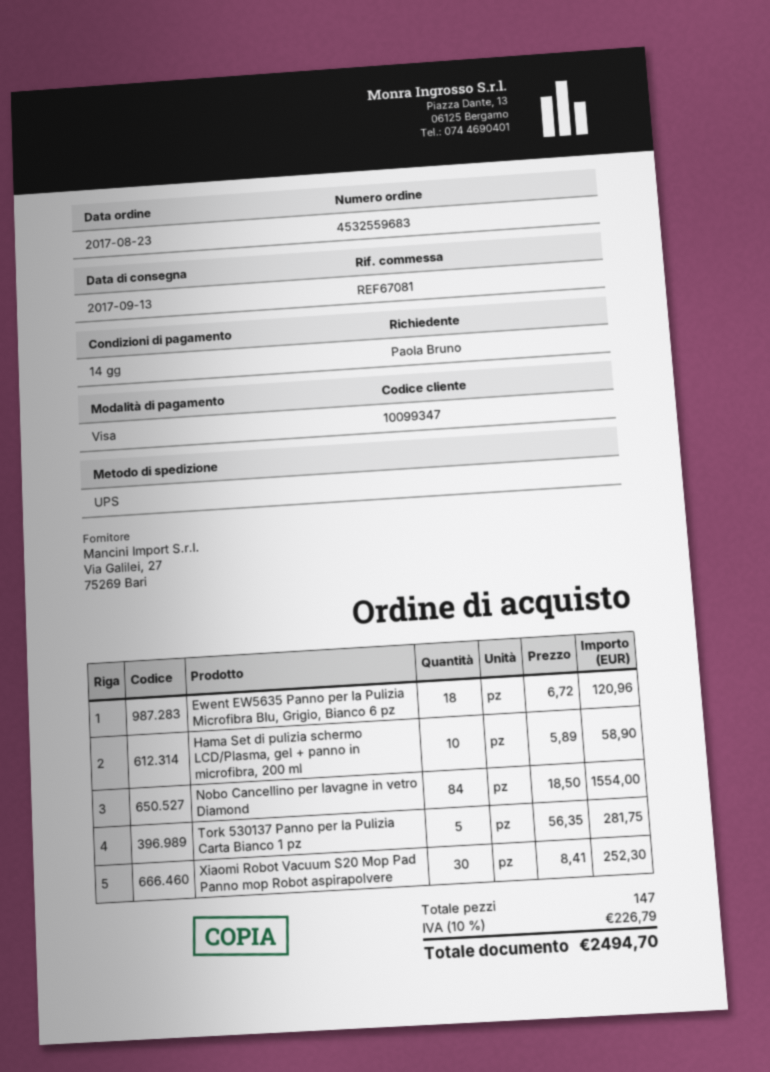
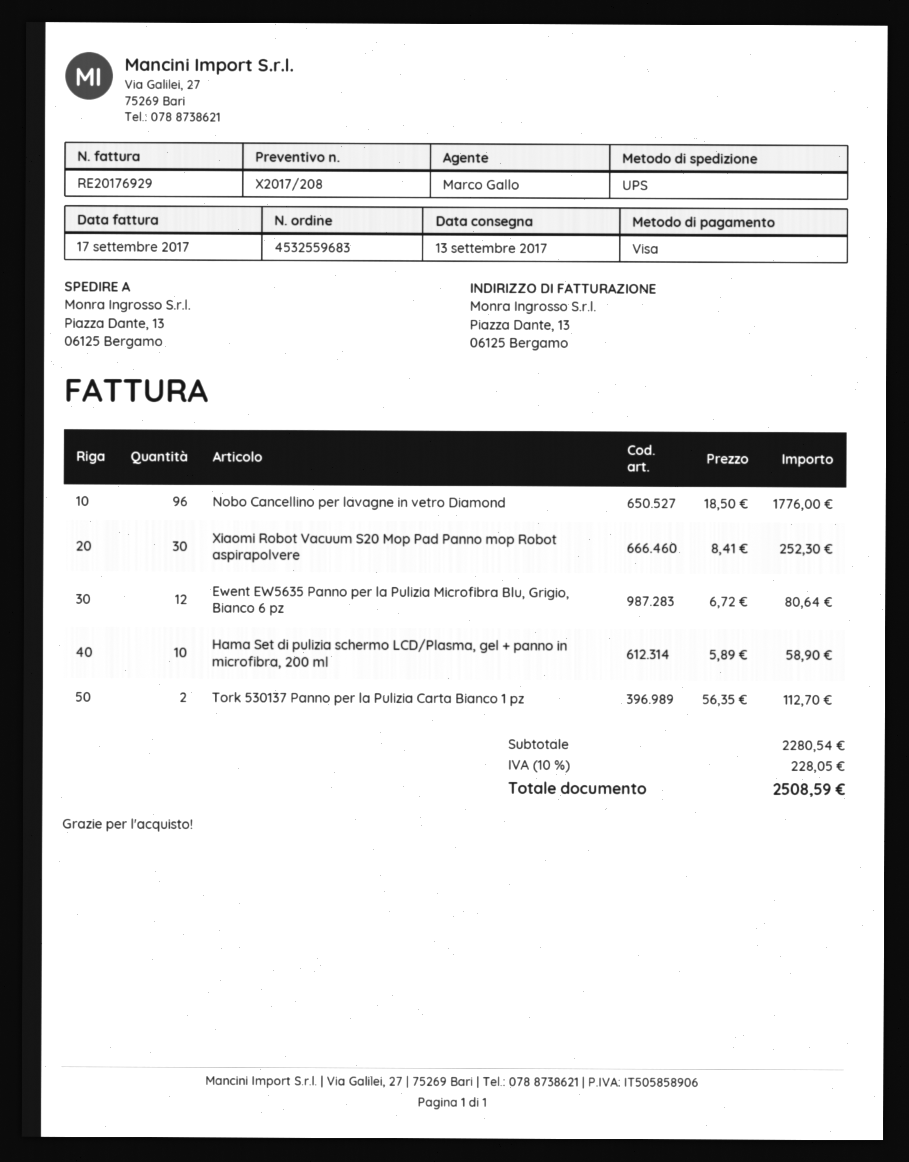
Ewent EW5635 Panno per la Pulizia Microfibra Blu, Grigio, Bianco 6 pz: 18 x 6.72 = 120.96 -> 12 x 6.72 = 80.64
Nobo Cancellino per lavagne in vetro Diamond: 84 x 18.50 = 1554.00 -> 96 x 18.50 = 1776.00
Tork 530137 Panno per la Pulizia Carta Bianco 1 pz: 5 x 56.35 = 281.75 -> 2 x 56.35 = 112.70
tax: 10% = 226.79 -> 10% = 228.05
total: 2494.70 -> 2508.59

